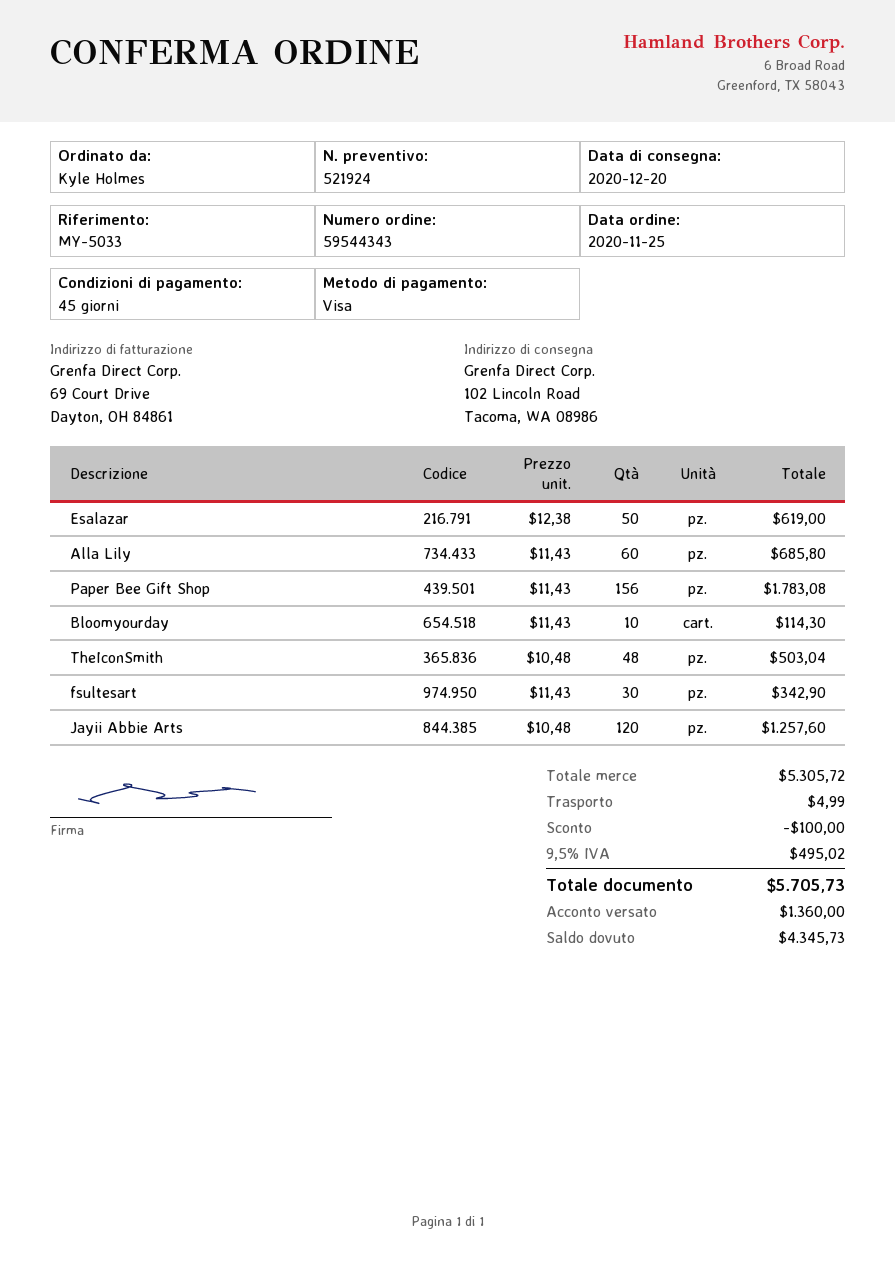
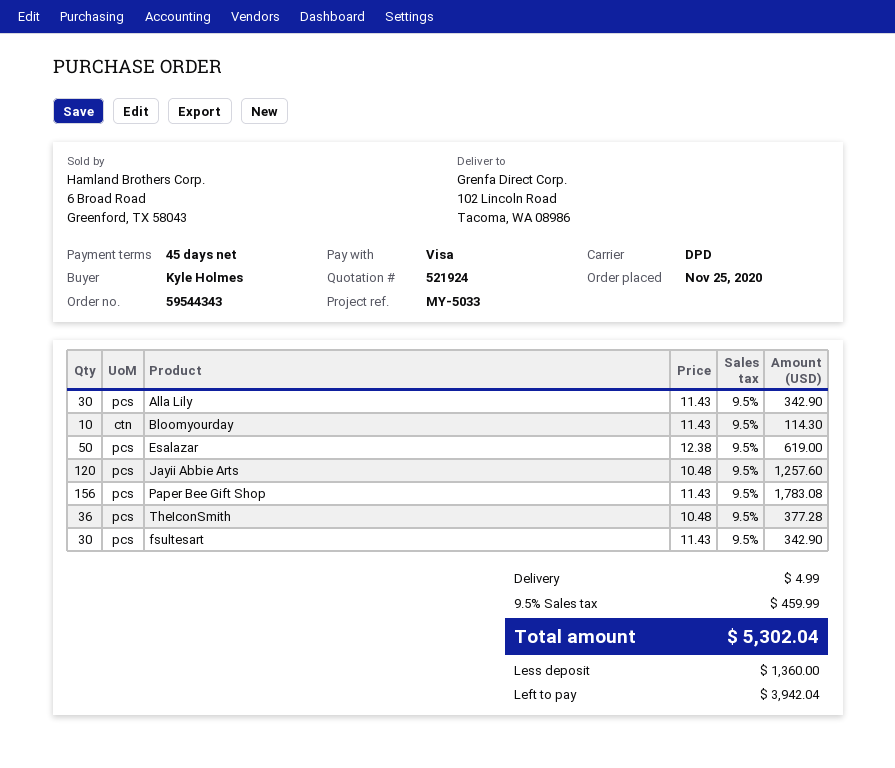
Alla Lily: 60 x 11.43 = 685.80 -> 30 x 11.43 = 342.90
TheIconSmith: 48 x 10.48 = 503.04 -> 36 x 10.48 = 377.28
discount: 100.00 -> none
tax: 9.5% = 495.02 -> 9.5% = 459.99
total: 5705.73 -> 5302.04
balance: 4345.73 -> 3942.04

